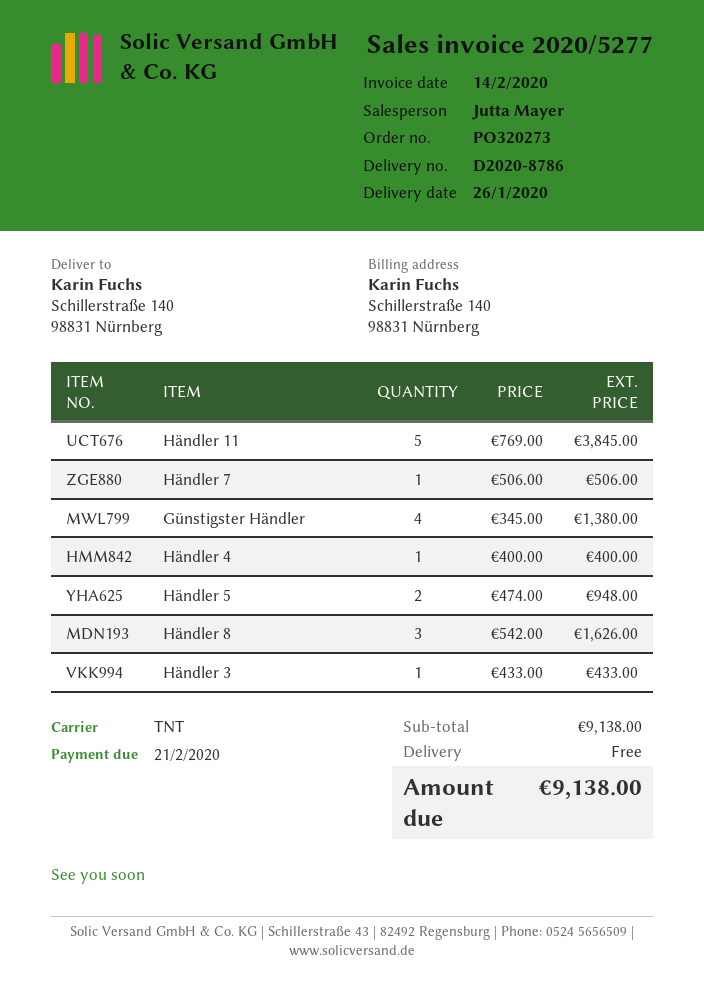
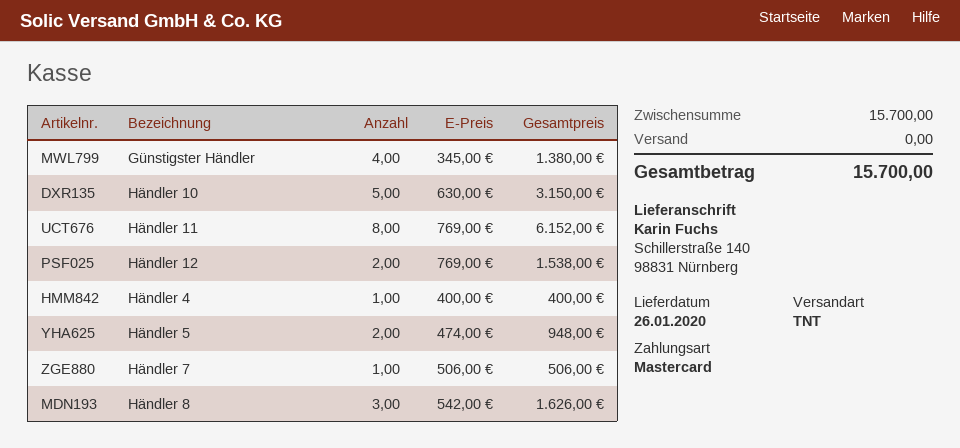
Händler 11: 5 x 769.00 = 3845.00 -> 8 x 769.00 = 6152.00
Händler 3: 1 x 433.00 = 433.00 -> none
Händler 10: none -> 5 x 630.00 = 3150.00
Händler 12: none -> 2 x 769.00 = 1538.00
subtotal: 9138.00 -> 15700.00
total: 9138.00 -> 15700.00

